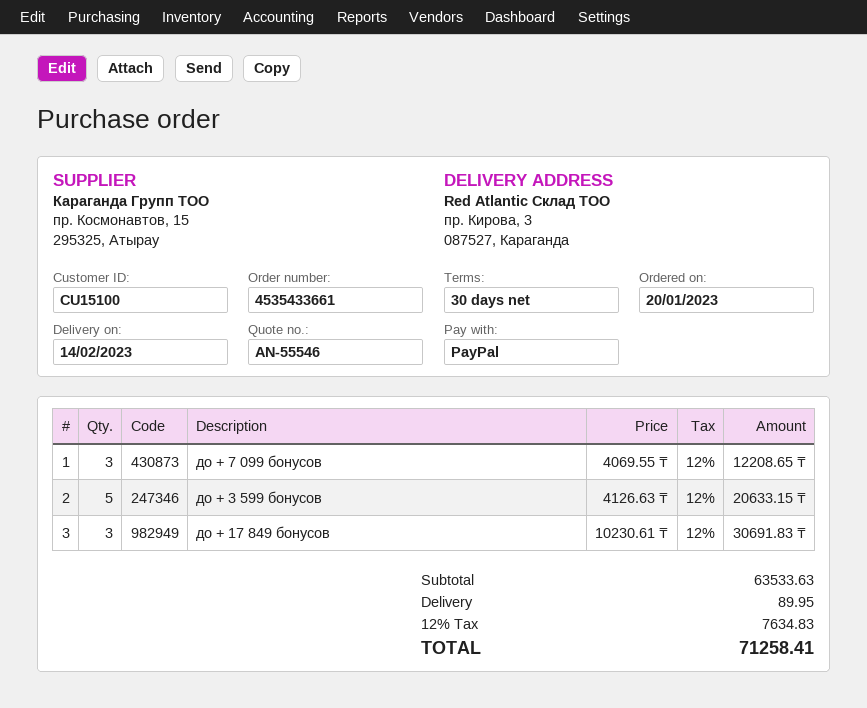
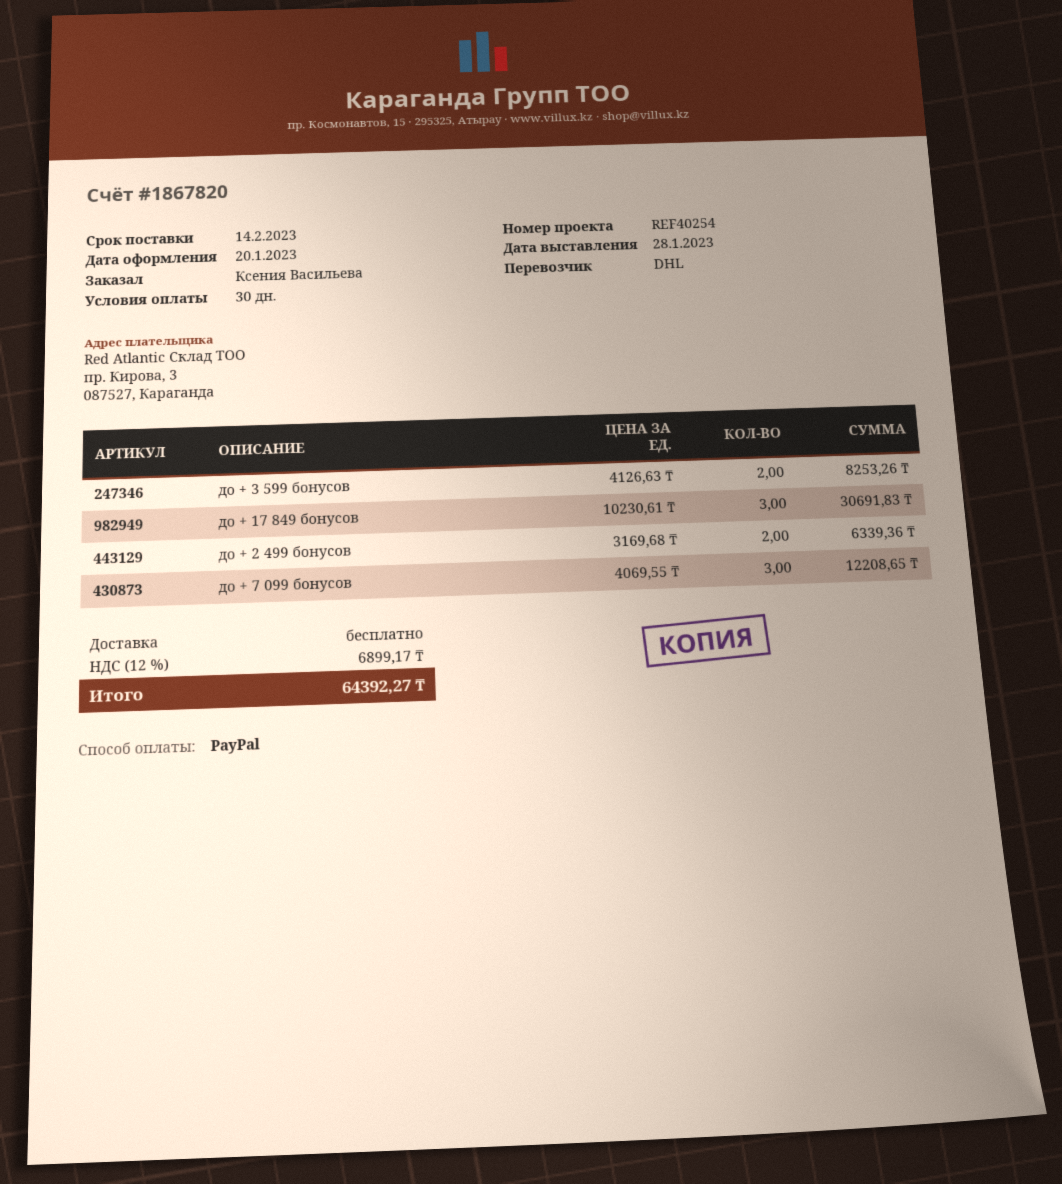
до + 3 599 бонусов: 5 x 4126.63 = 20633.15 -> 2 x 4126.63 = 8253.26
до + 2 499 бонусов: none -> 2 x 3169.68 = 6339.36
shipping: 89.95 -> 0.00
tax: 12% = 7634.83 -> 12% = 6899.17
total: 71258.41 -> 64392.27

